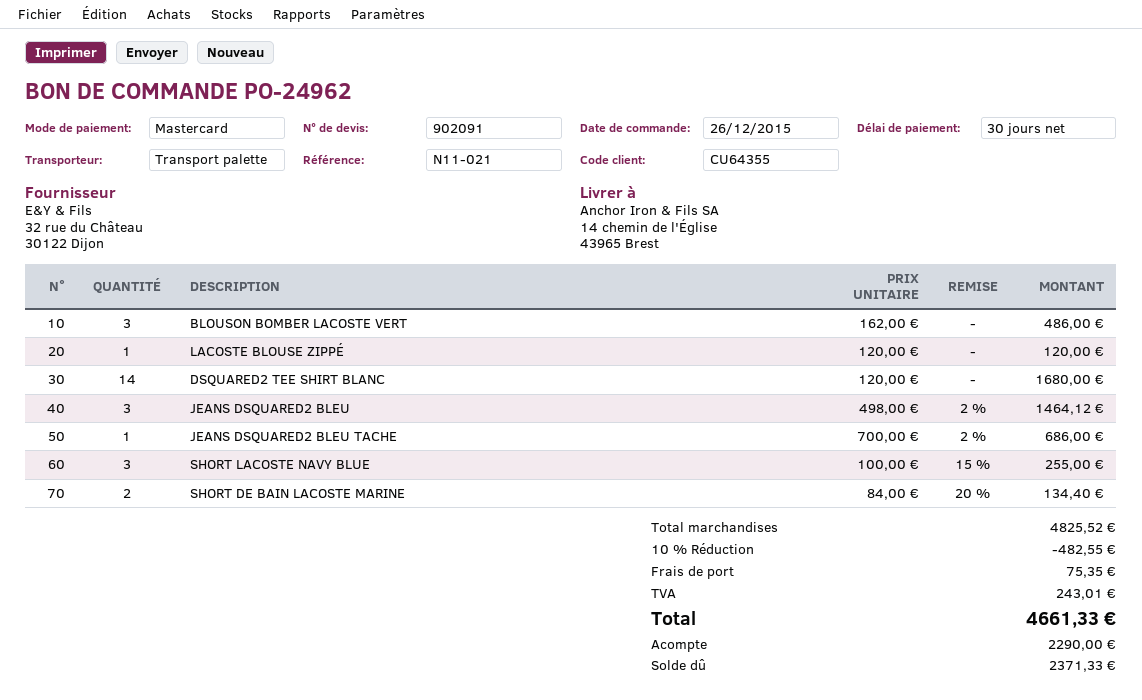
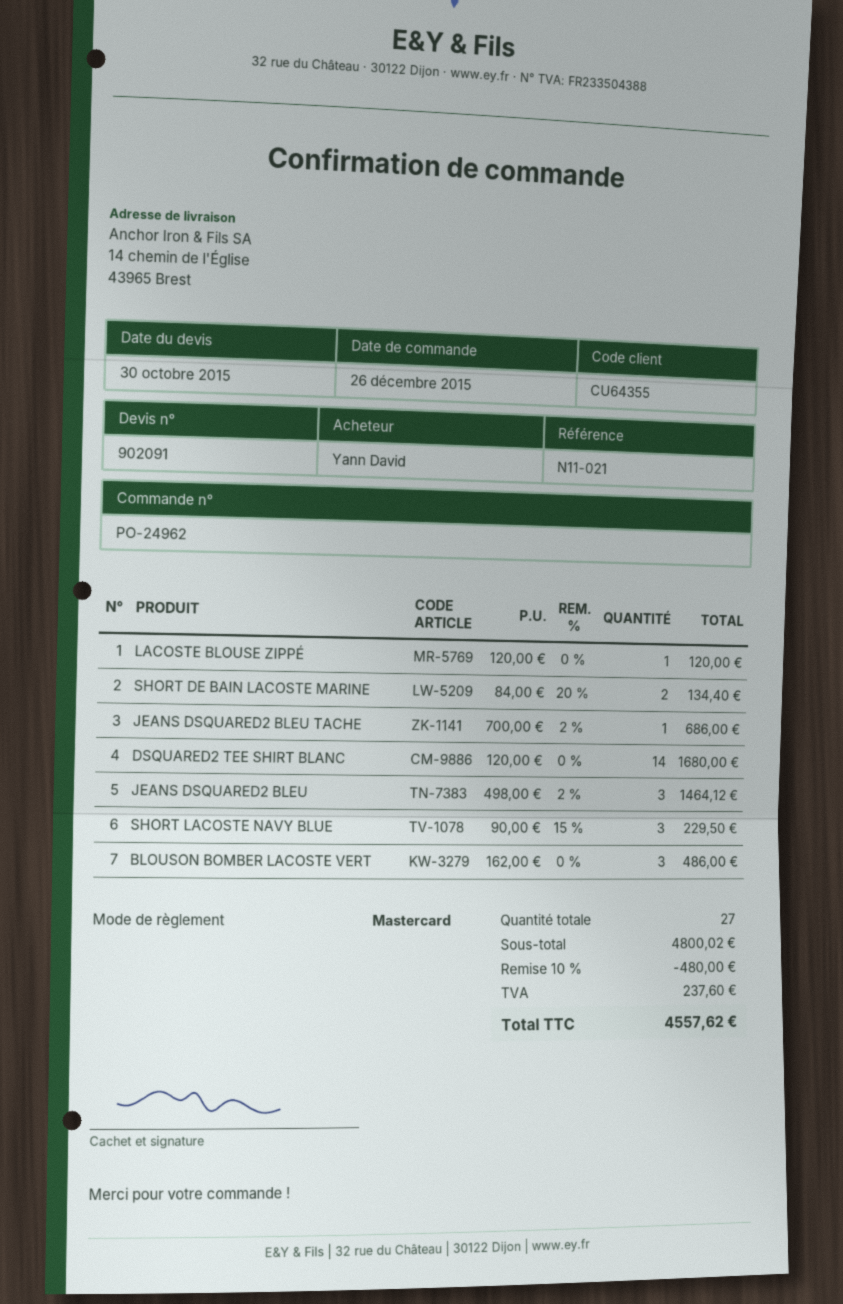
SHORT LACOSTE NAVY BLUE: 3 x 100.00 - 15% = 255.00 -> 3 x 90.00 - 15% = 229.50
subtotal: 4825.52 -> 4800.02
discount: 10% = 482.55 -> 10% = 480.00
shipping: 75.35 -> none
tax: 243.01 -> 237.60
total: 4661.33 -> 4557.62

